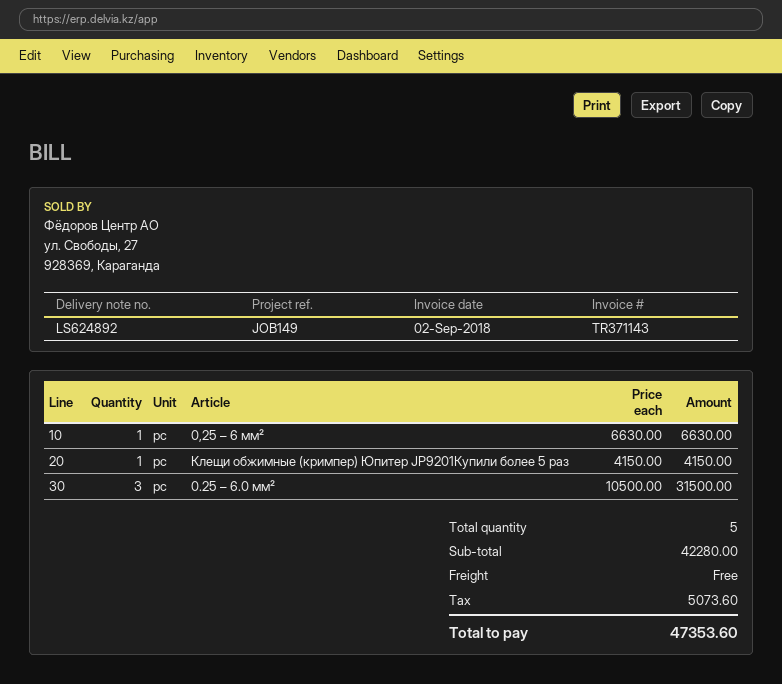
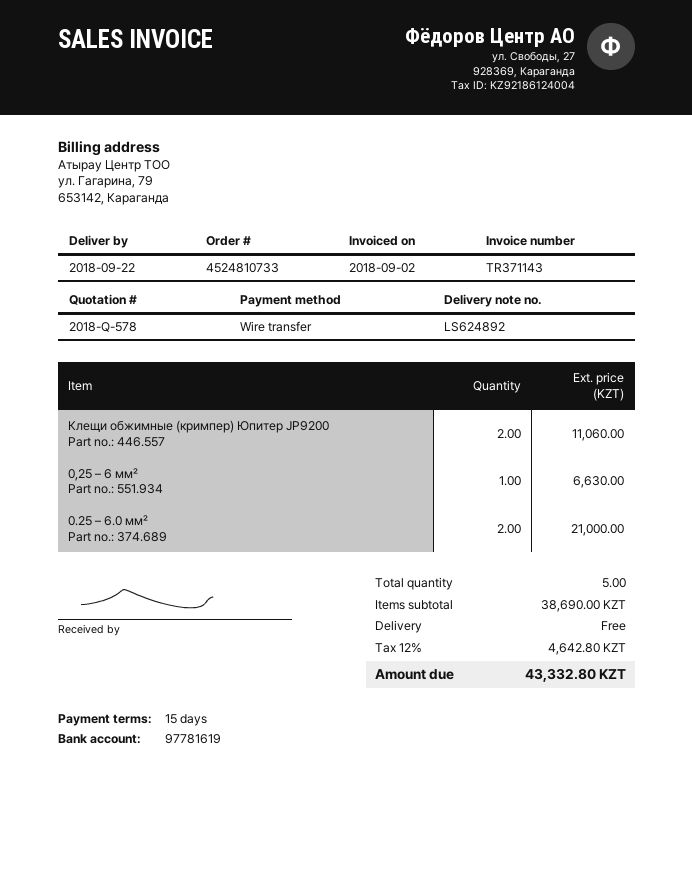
Клещи обжимные (кримпер) Юпитер JP9201Купили более 5 раз: 1 for 4150.00 -> none
0.25 – 6.0 мм²: 3 for 31500.00 -> 2 for 21000.00
Клещи обжимные (кримпер) Юпитер JP9200: none -> 2 for 11060.00
subtotal: 42280.00 -> 38690.00
tax: 5073.60 -> 4642.80
total: 47353.60 -> 43332.80

